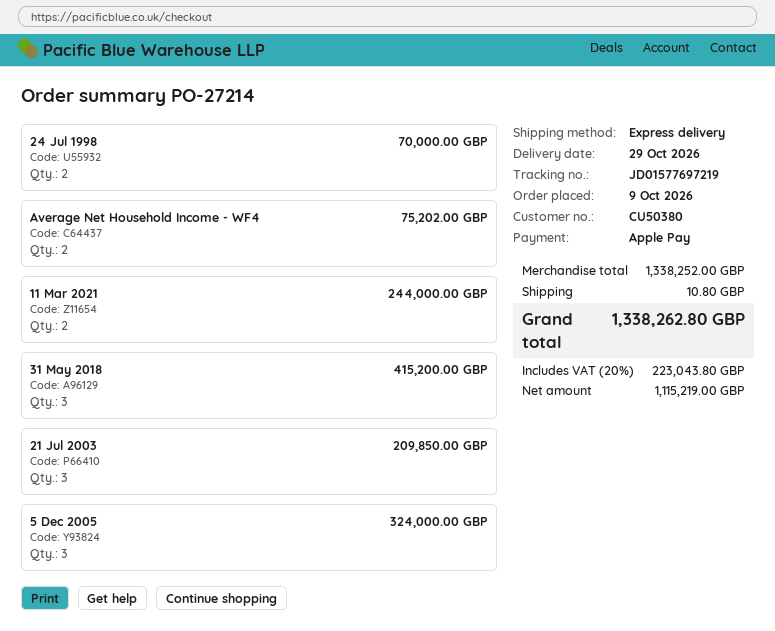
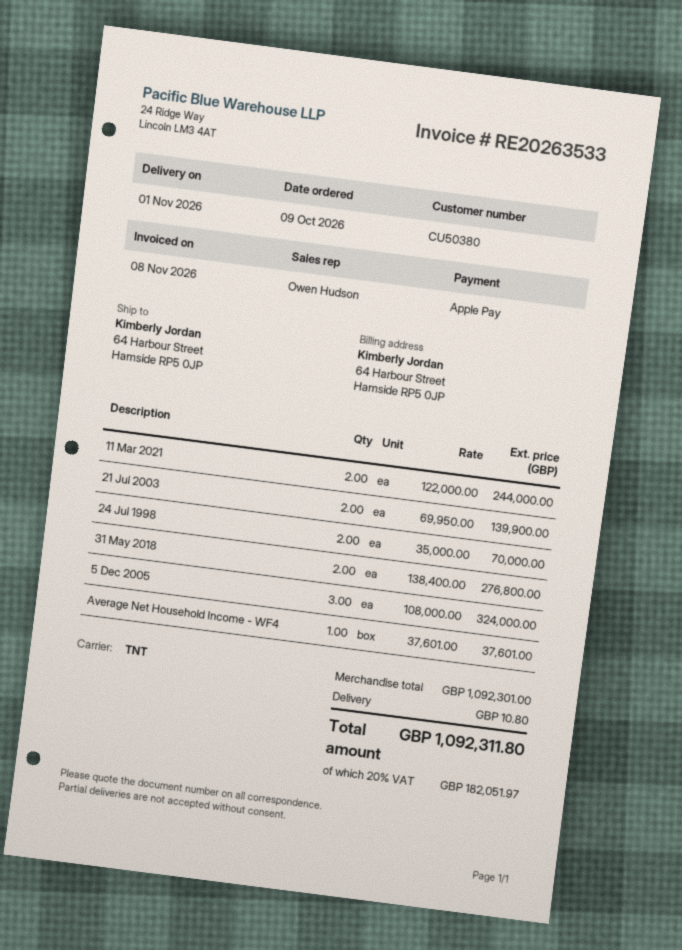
delivery date: 2026-10-29 -> 2026-11-01
shipping method: express -> TNT
Average Net Household Income - WF4: 2 for 75202.00 -> 1 for 37601.00
31 May 2018: 3 for 415200.00 -> 2 for 276800.00
21 Jul 2003: 3 for 209850.00 -> 2 for 139900.00
subtotal: 1338252.00 -> 1092301.00
tax: 20% = 223043.80 -> 20% = 182051.97
total: 1338262.80 -> 1092311.80

